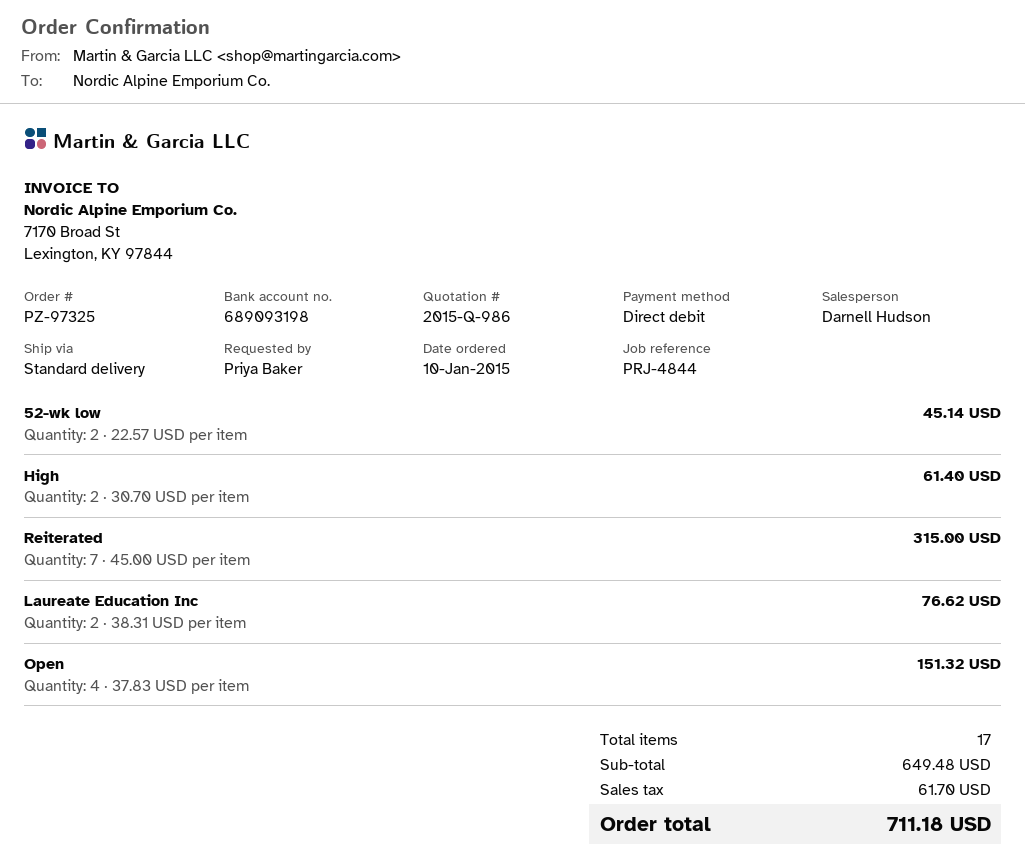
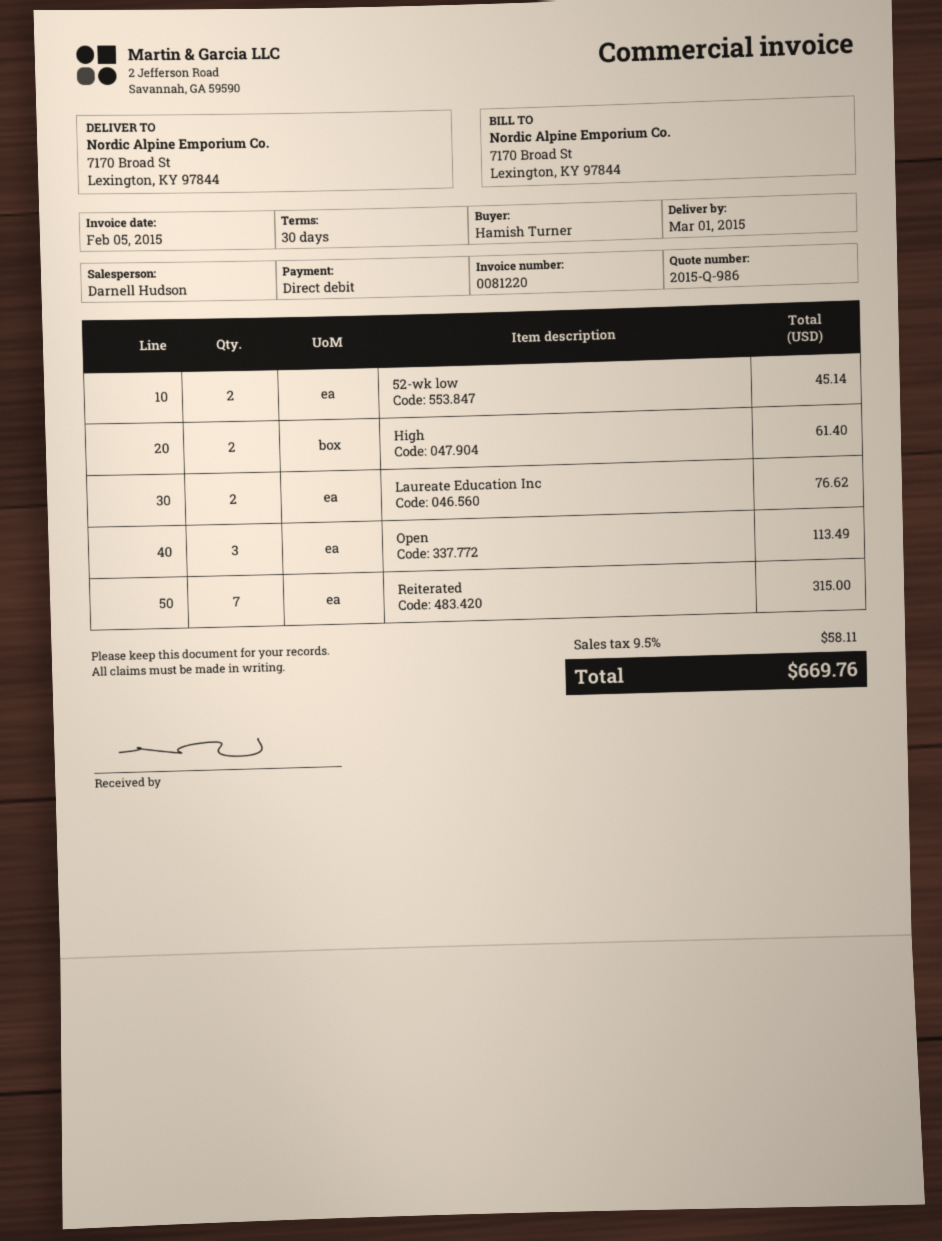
ordered by: Priya Baker -> Hamish Turner
Open: 4 for 151.32 -> 3 for 113.49
tax: 61.70 -> 58.11
total: 711.18 -> 669.76

